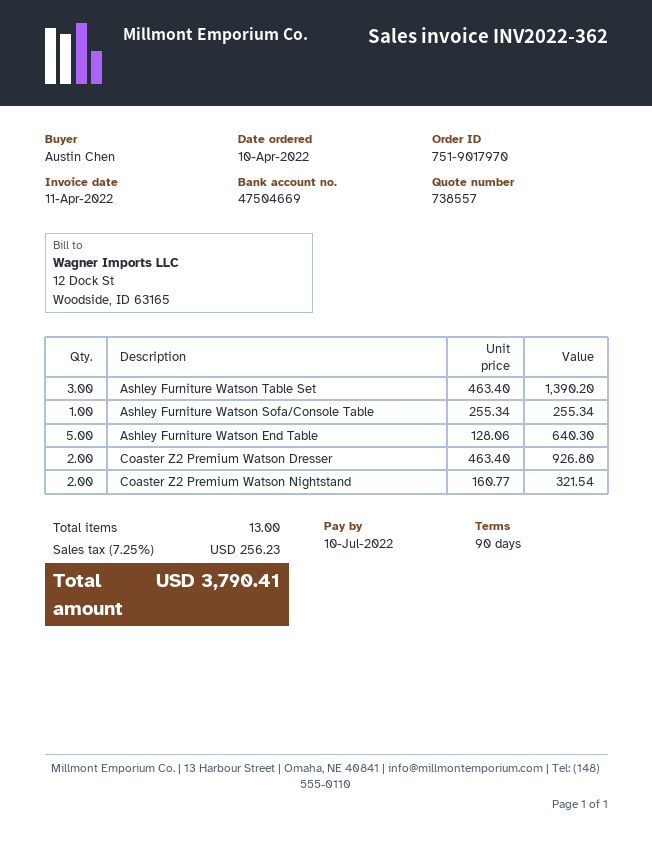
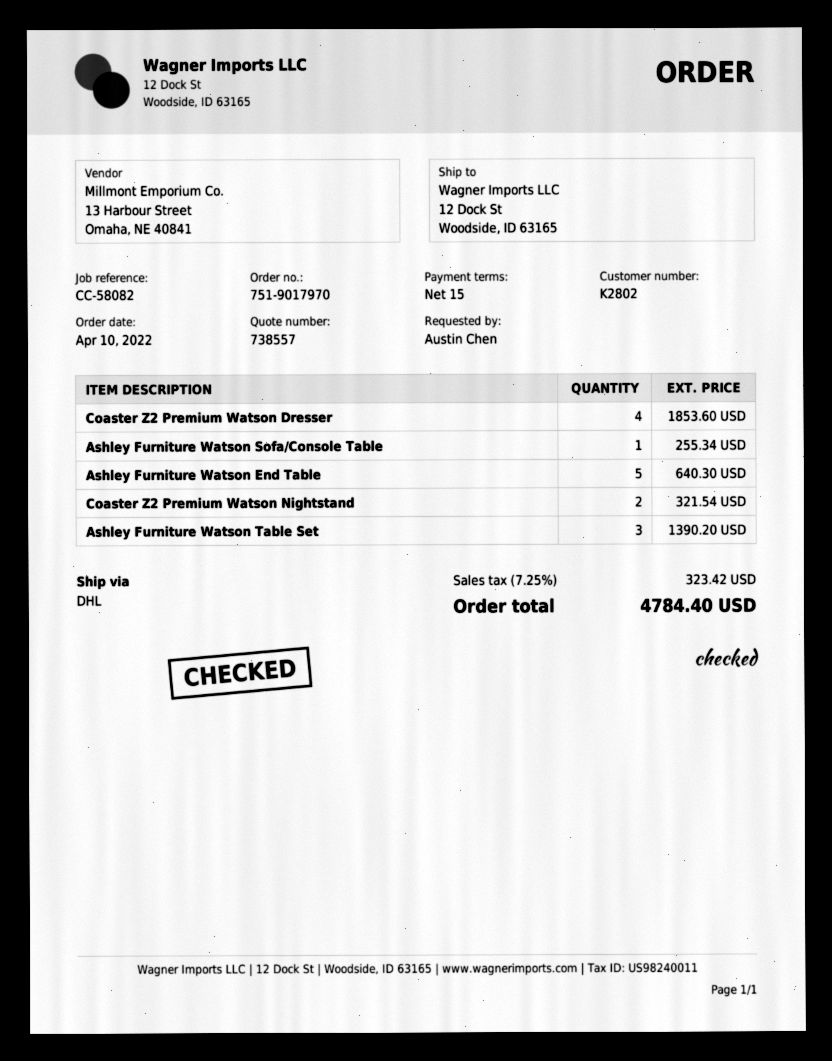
payment terms: 90 days -> 15 days
Coaster Z2 Premium Watson Dresser: 2 for 926.80 -> 4 for 1853.60
tax: 7.25% = 256.23 -> 7.25% = 323.42
total: 3790.41 -> 4784.40

